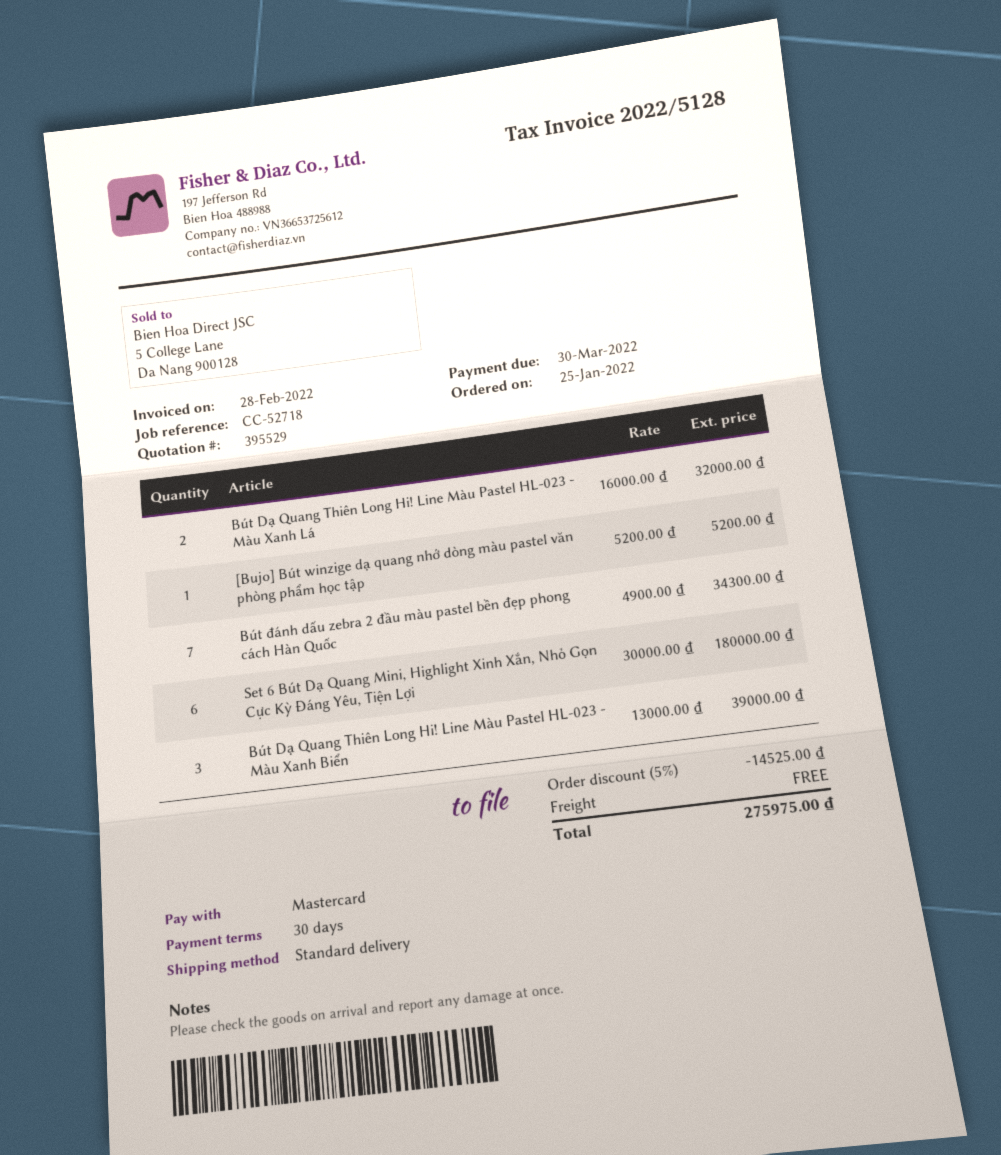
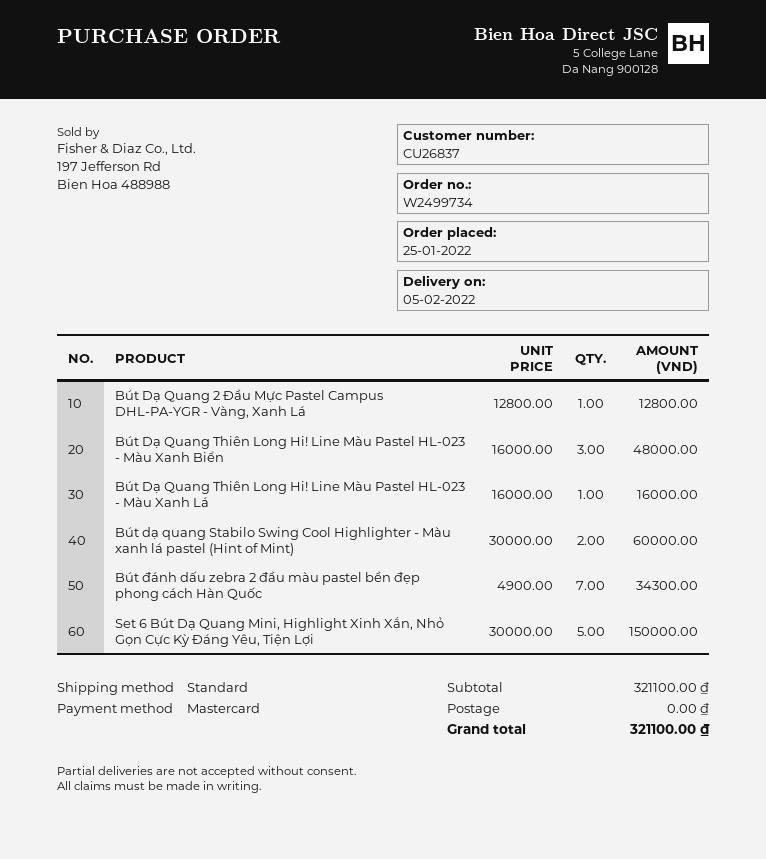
Bút Dạ Quang Thiên Long Hi! Line Màu Pastel HL-023 - Màu Xanh Lá: 2 x 16000.00 = 32000.00 -> 1 x 16000.00 = 16000.00
[Bujo] Bút winzige dạ quang nhớ dòng màu pastel văn phòng phẩm học tập: 1 x 5200.00 = 5200.00 -> none
Set 6 Bút Dạ Quang Mini, Highlight Xinh Xắn, Nhỏ Gọn Cực Kỳ Đáng Yêu, Tiện Lợi: 6 x 30000.00 = 180000.00 -> 5 x 30000.00 = 150000.00
Bút Dạ Quang Thiên Long Hi! Line Màu Pastel HL-023 - Màu Xanh Biển: 3 x 13000.00 = 39000.00 -> 3 x 16000.00 = 48000.00
Bút Dạ Quang 2 Đầu Mực Pastel Campus DHL-PA-YGR - Vàng, Xanh Lá: none -> 1 x 12800.00 = 12800.00
Bút dạ quang Stabilo Swing Cool Highlighter - Màu xanh lá pastel (Hint of Mint): none -> 2 x 30000.00 = 60000.00
discount: 5% = 14525.00 -> none
total: 275975.00 -> 321100.00

